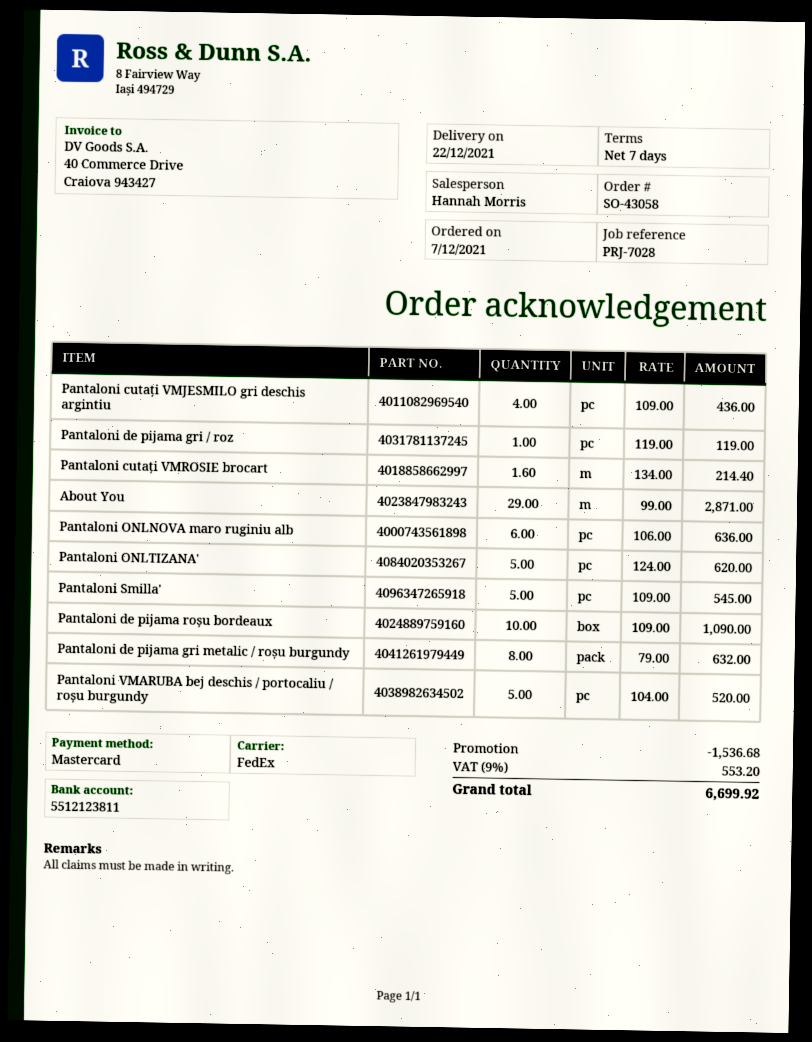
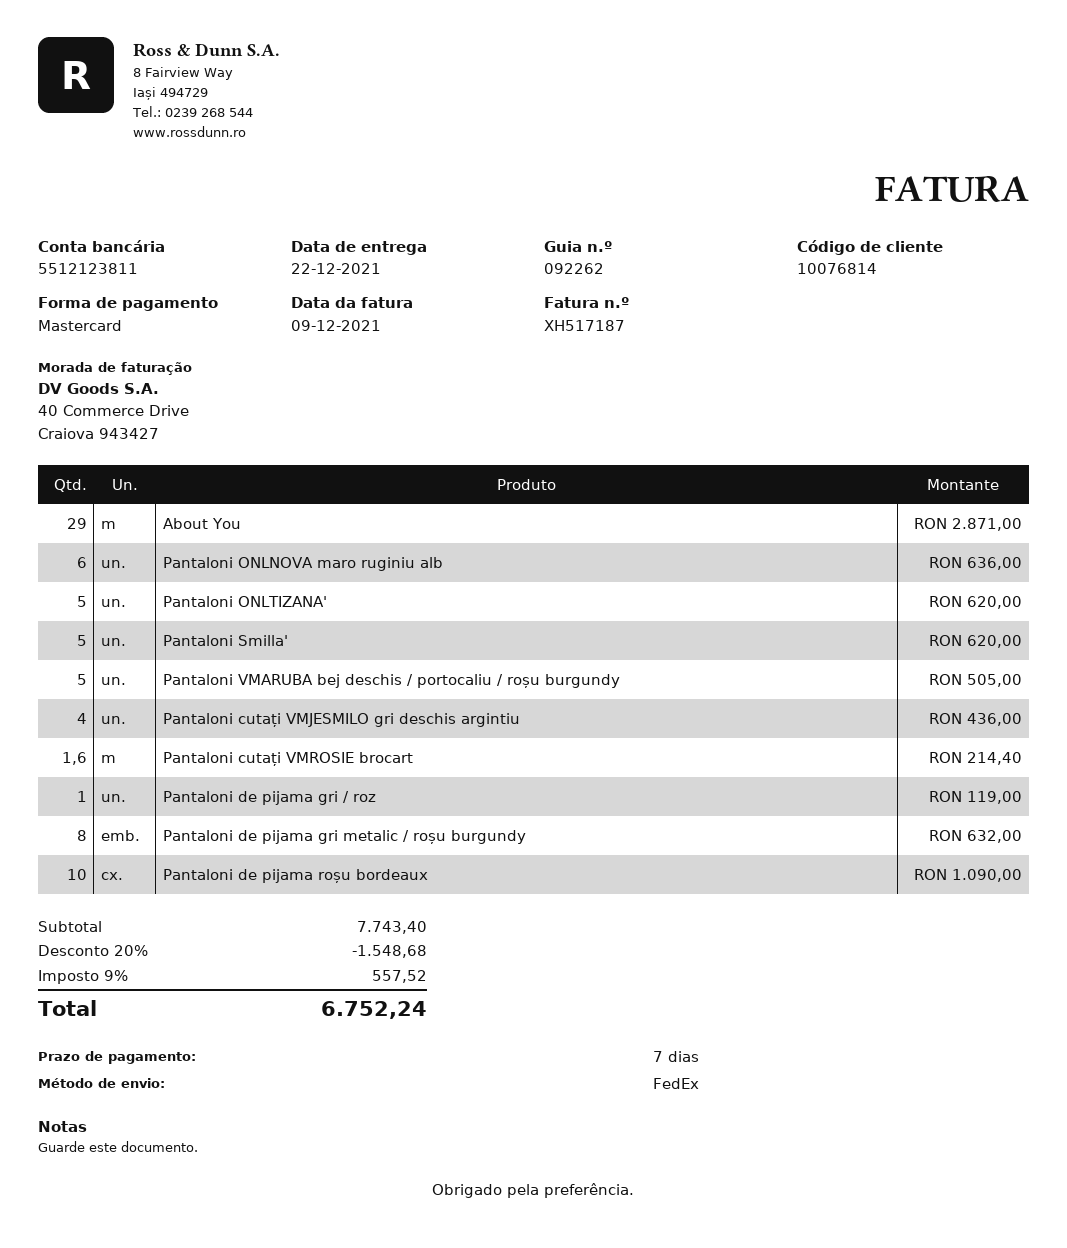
Pantaloni Smilla': 5 for 545.00 -> 5 for 620.00
Pantaloni VMARUBA bej deschis / portocaliu / roșu burgundy: 5 for 520.00 -> 5 for 505.00
discount: 1536.68 -> 1548.68
tax: 9% = 553.20 -> 9% = 557.52
total: 6699.92 -> 6752.24

